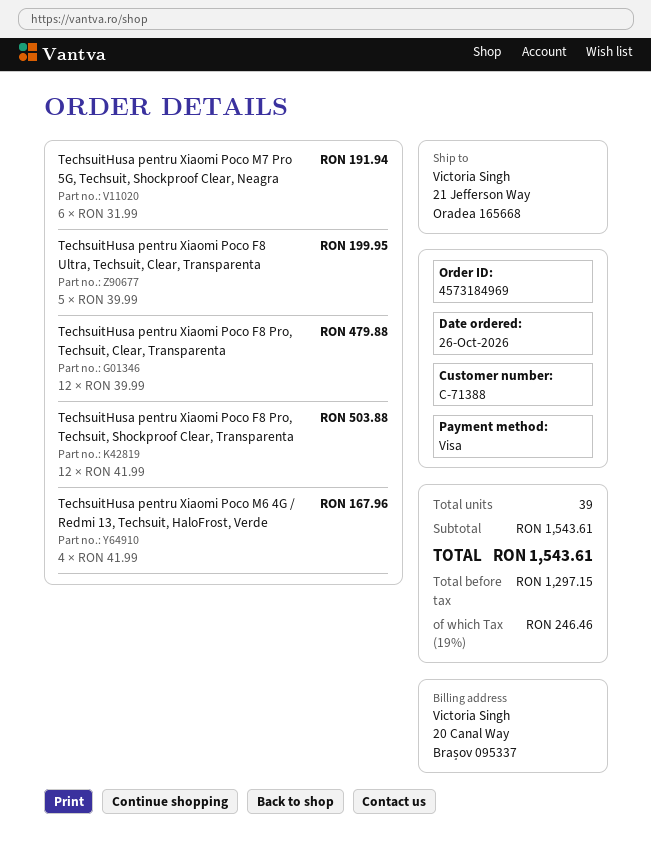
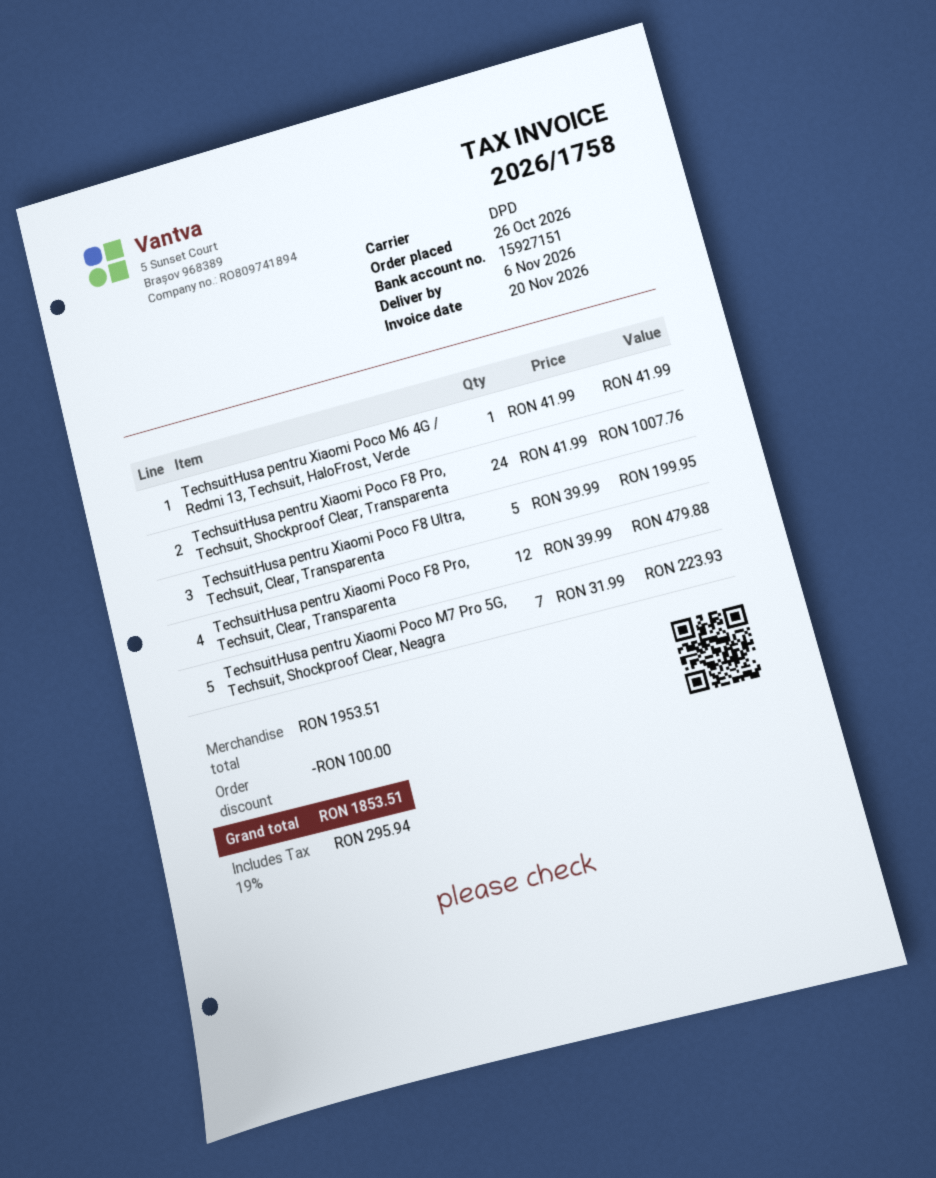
TechsuitHusa pentru Xiaomi Poco M7 Pro 5G, Techsuit, Shockproof Clear, Neagra: 6 x 31.99 = 191.94 -> 7 x 31.99 = 223.93
TechsuitHusa pentru Xiaomi Poco F8 Pro, Techsuit, Shockproof Clear, Transparenta: 12 x 41.99 = 503.88 -> 24 x 41.99 = 1007.76
TechsuitHusa pentru Xiaomi Poco M6 4G / Redmi 13, Techsuit, HaloFrost, Verde: 4 x 41.99 = 167.96 -> 1 x 41.99 = 41.99
subtotal: 1543.61 -> 1953.51
discount: none -> 100.00
tax: 19% = 246.46 -> 19% = 295.94
total: 1543.61 -> 1853.51

